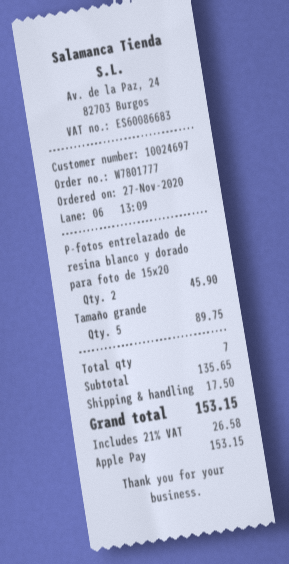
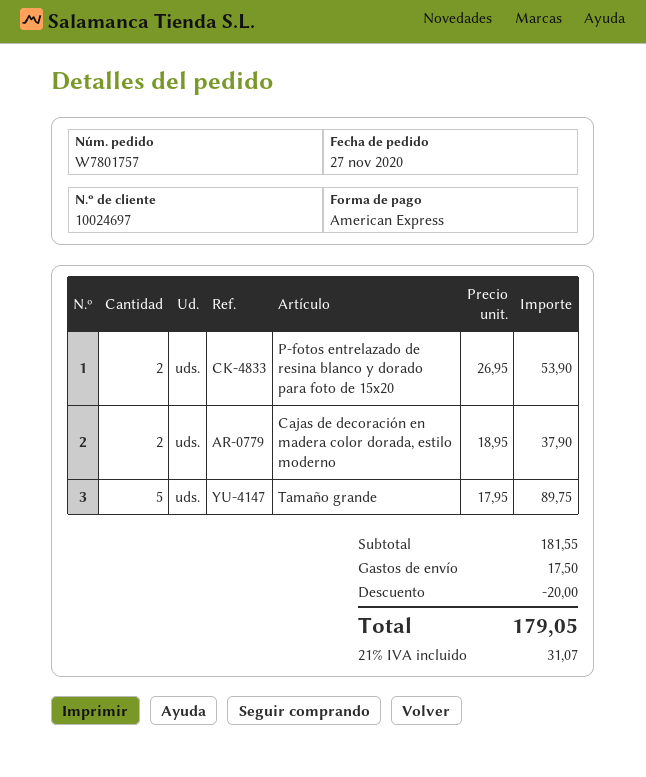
order number: W7801777 -> W7801757
payment method: Apple Pay -> American Express
P-fotos entrelazado de resina blanco y dorado para foto de 15x20: 2 for 45.90 -> 2 for 53.90
Cajas de decoración en madera color dorada, estilo moderno: none -> 2 for 37.90
subtotal: 135.65 -> 181.55
discount: none -> 20.00
tax: 21% = 26.58 -> 21% = 31.07
total: 153.15 -> 179.05

